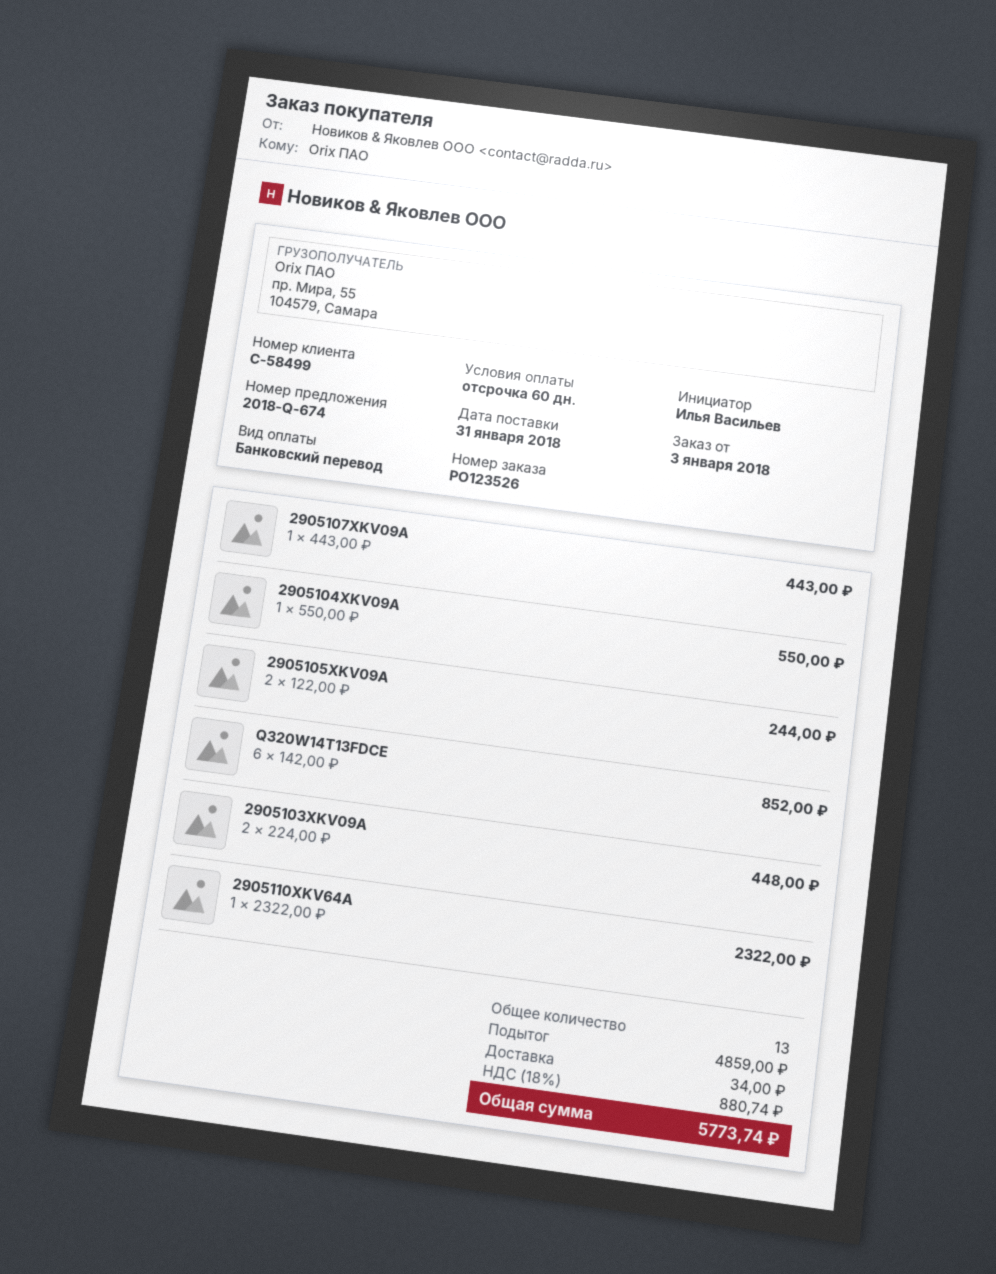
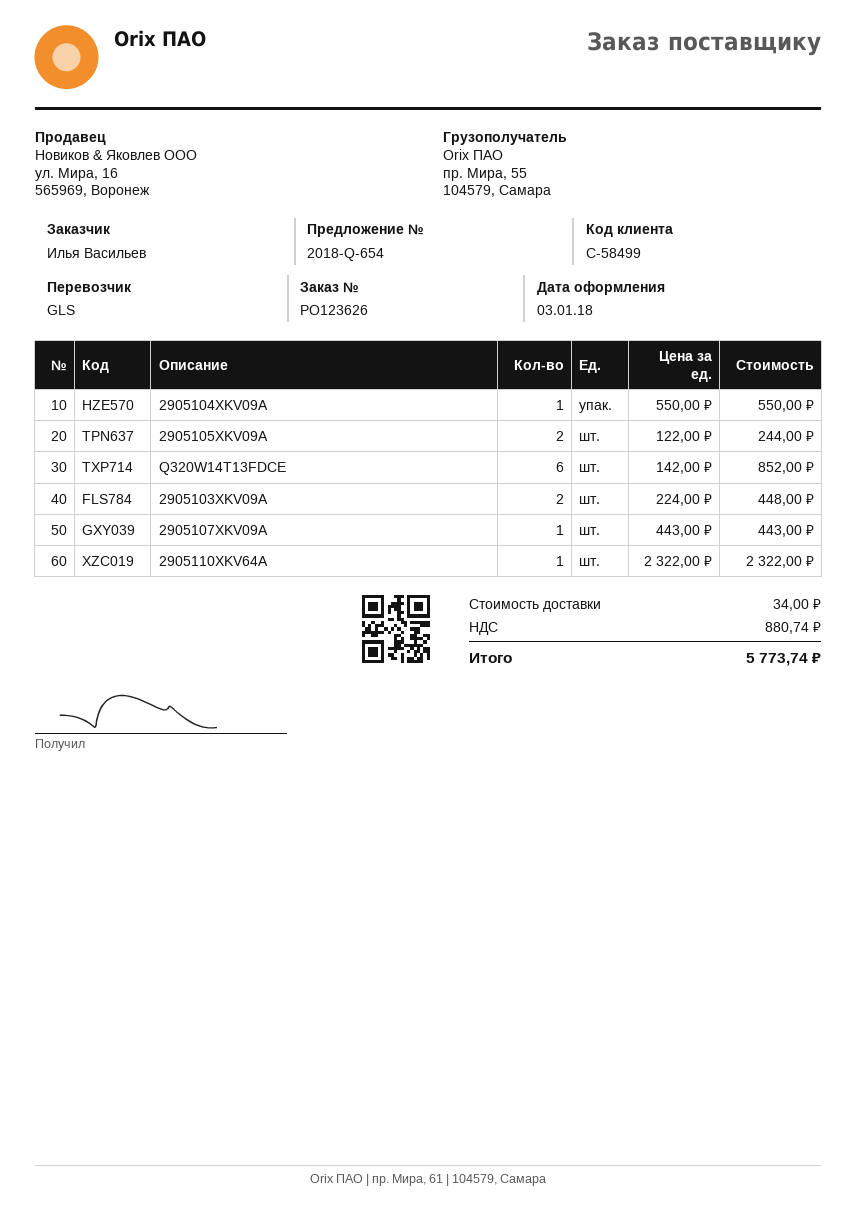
quote number: 2018-Q-674 -> 2018-Q-654
order number: PO123526 -> PO123626

